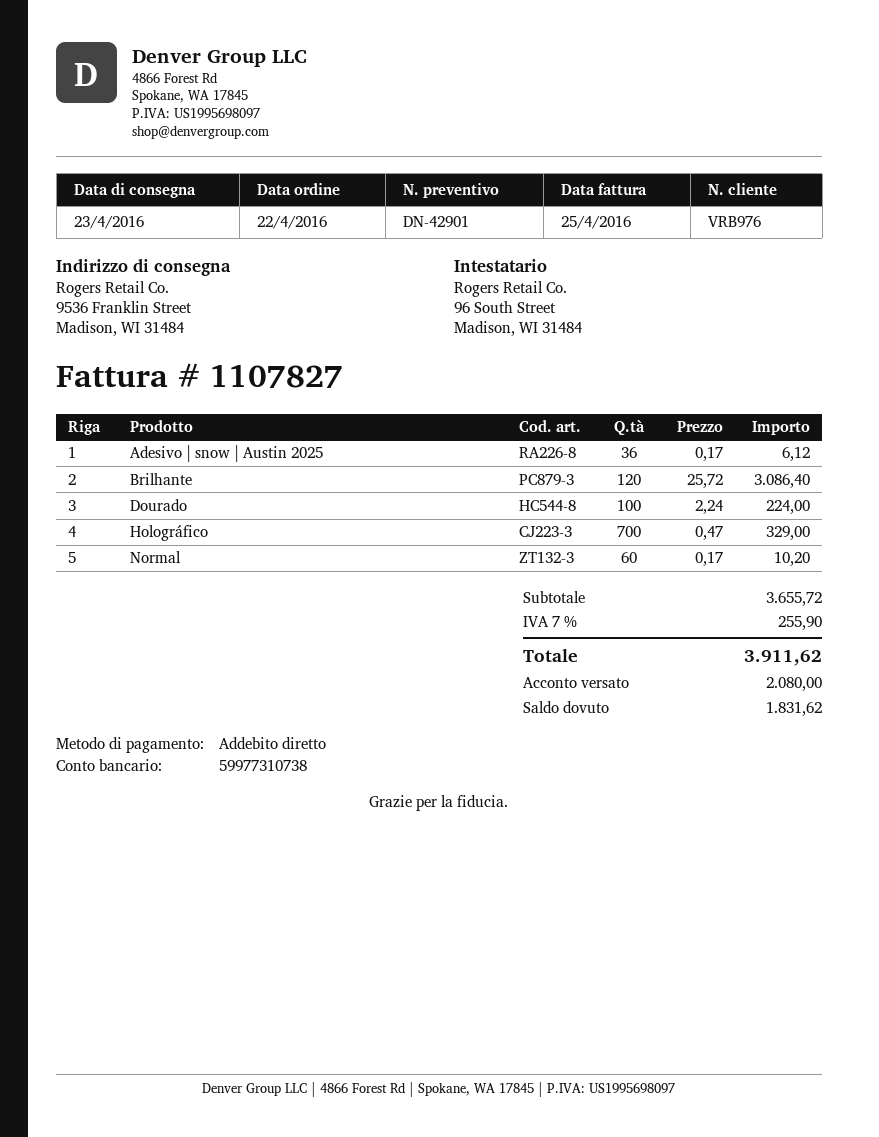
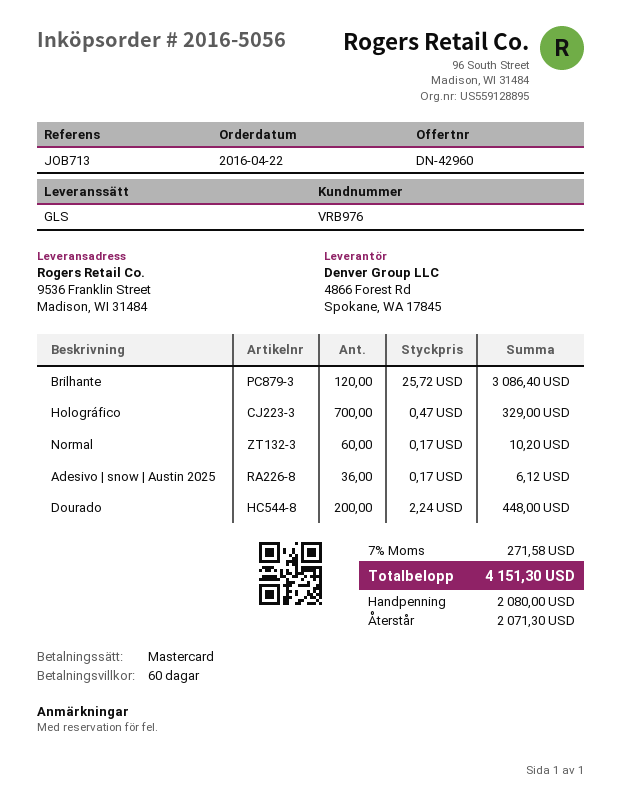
quote number: DN-42901 -> DN-42960
payment method: direct debit -> Mastercard
Dourado: 100 x 2.24 = 224.00 -> 200 x 2.24 = 448.00
tax: 7% = 255.90 -> 7% = 271.58
total: 3911.62 -> 4151.30
balance: 1831.62 -> 2071.30

